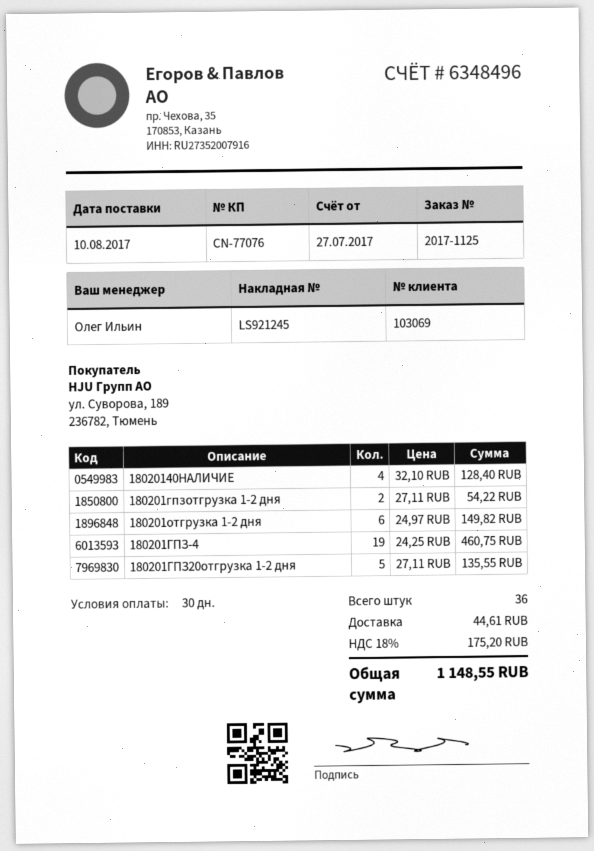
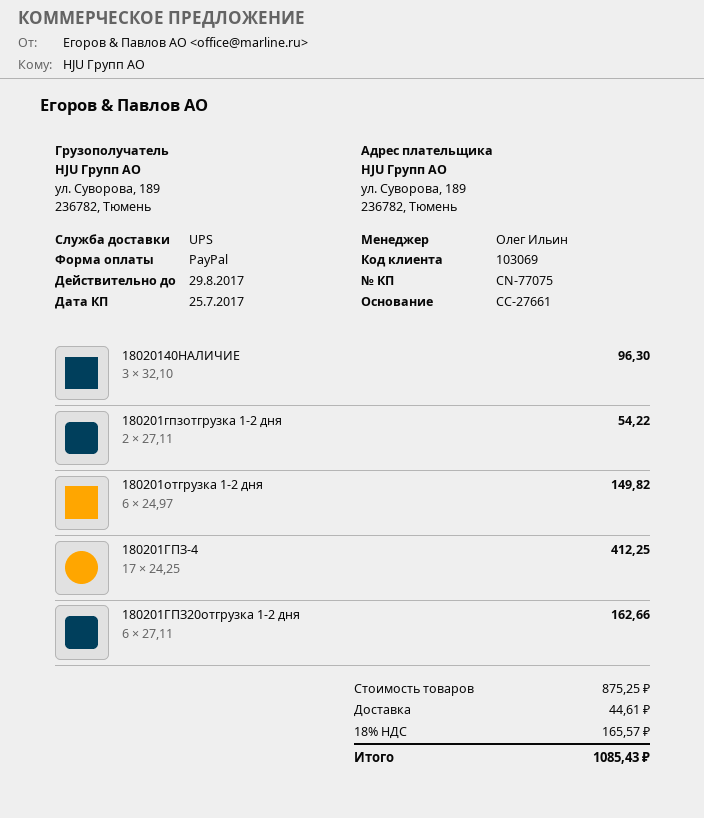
quote number: CN-77076 -> CN-77075
18020140НАЛИЧИЕ: 4 x 32.10 = 128.40 -> 3 x 32.10 = 96.30
180201ГПЗ-4: 19 x 24.25 = 460.75 -> 17 x 24.25 = 412.25
180201ГПЗ20отгрузка 1-2 дня: 5 x 27.11 = 135.55 -> 6 x 27.11 = 162.66
tax: 18% = 175.20 -> 18% = 165.57
total: 1148.55 -> 1085.43

